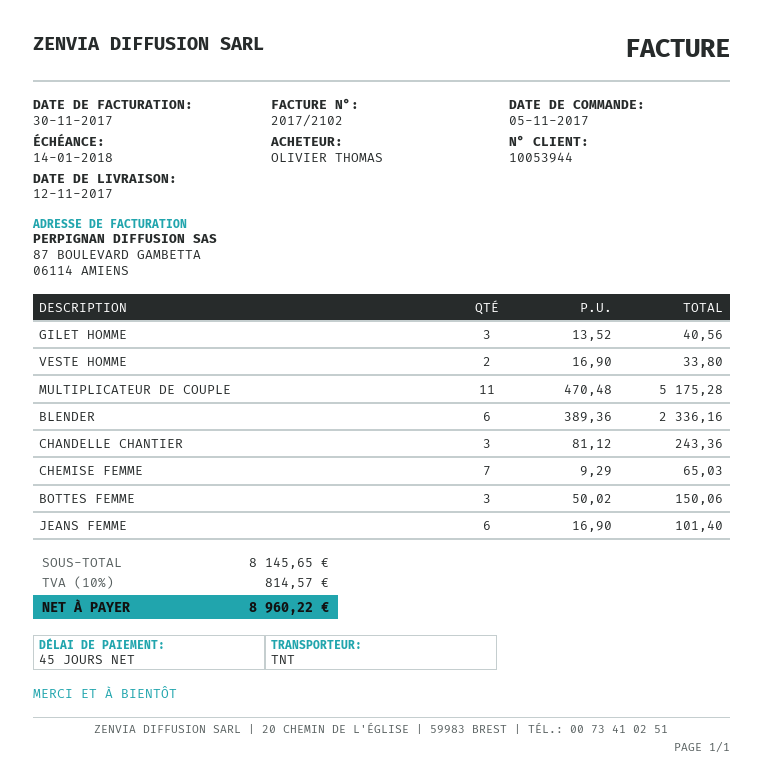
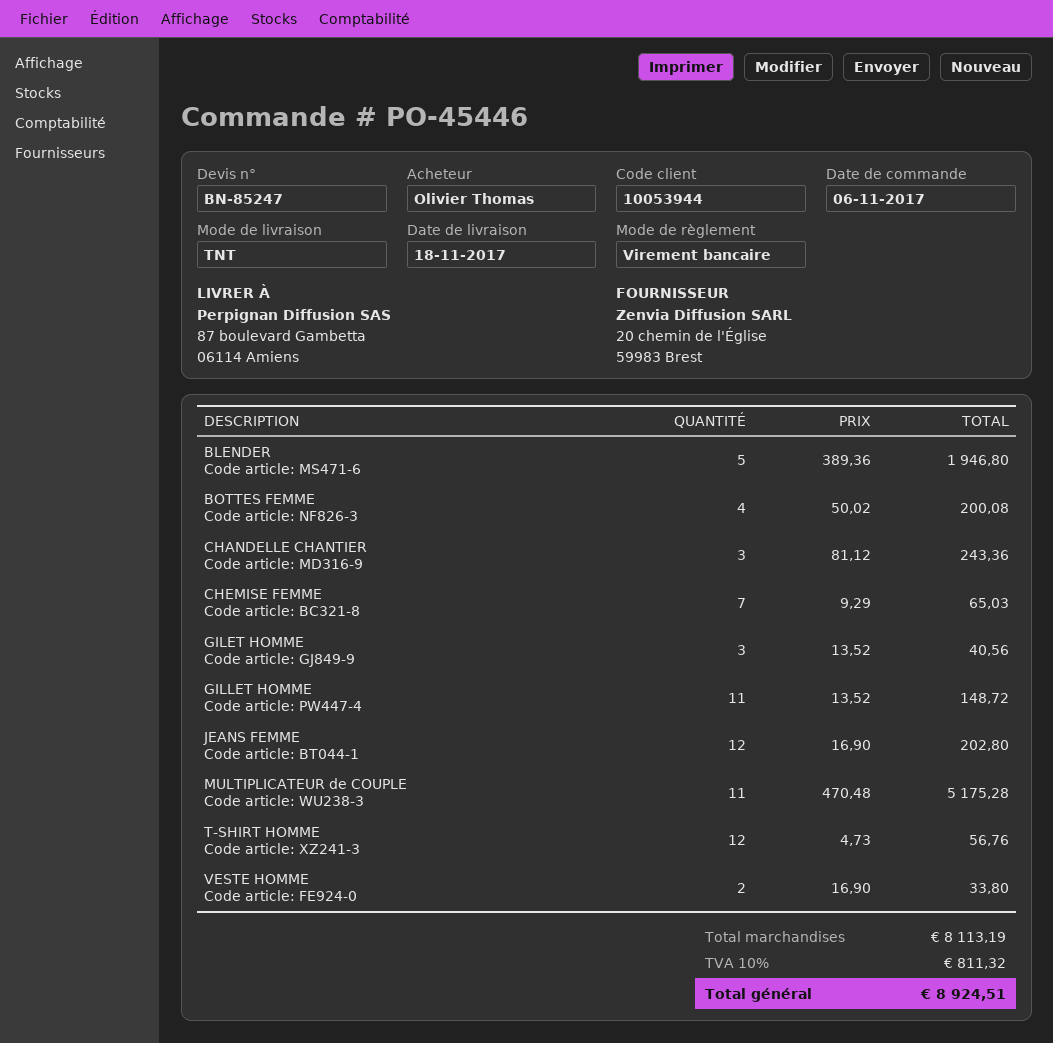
order date: 2017-11-05 -> 2017-11-06
delivery date: 2017-11-12 -> 2017-11-18
BLENDER: 6 x 389.36 = 2336.16 -> 5 x 389.36 = 1946.80
BOTTES FEMME: 3 x 50.02 = 150.06 -> 4 x 50.02 = 200.08
JEANS FEMME: 6 x 16.90 = 101.40 -> 12 x 16.90 = 202.80
GILLET HOMME: none -> 11 x 13.52 = 148.72
T-SHIRT HOMME: none -> 12 x 4.73 = 56.76
subtotal: 8145.65 -> 8113.19
tax: 10% = 814.57 -> 10% = 811.32
total: 8960.22 -> 8924.51

